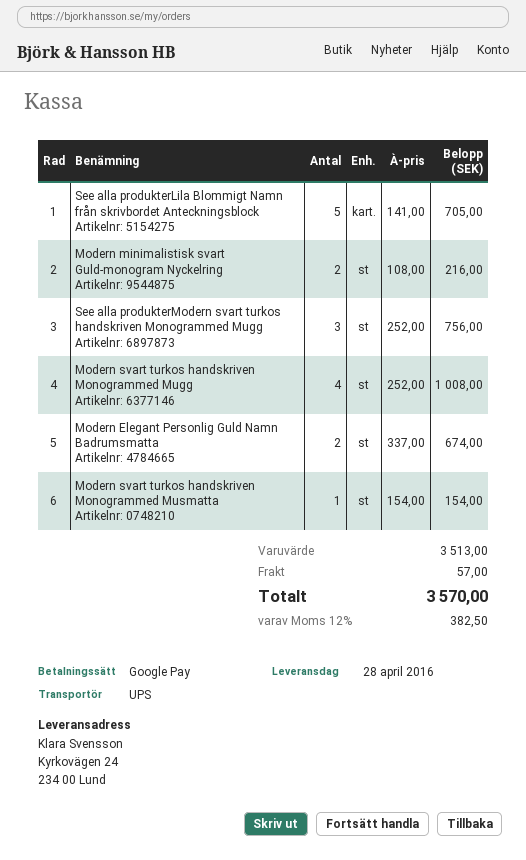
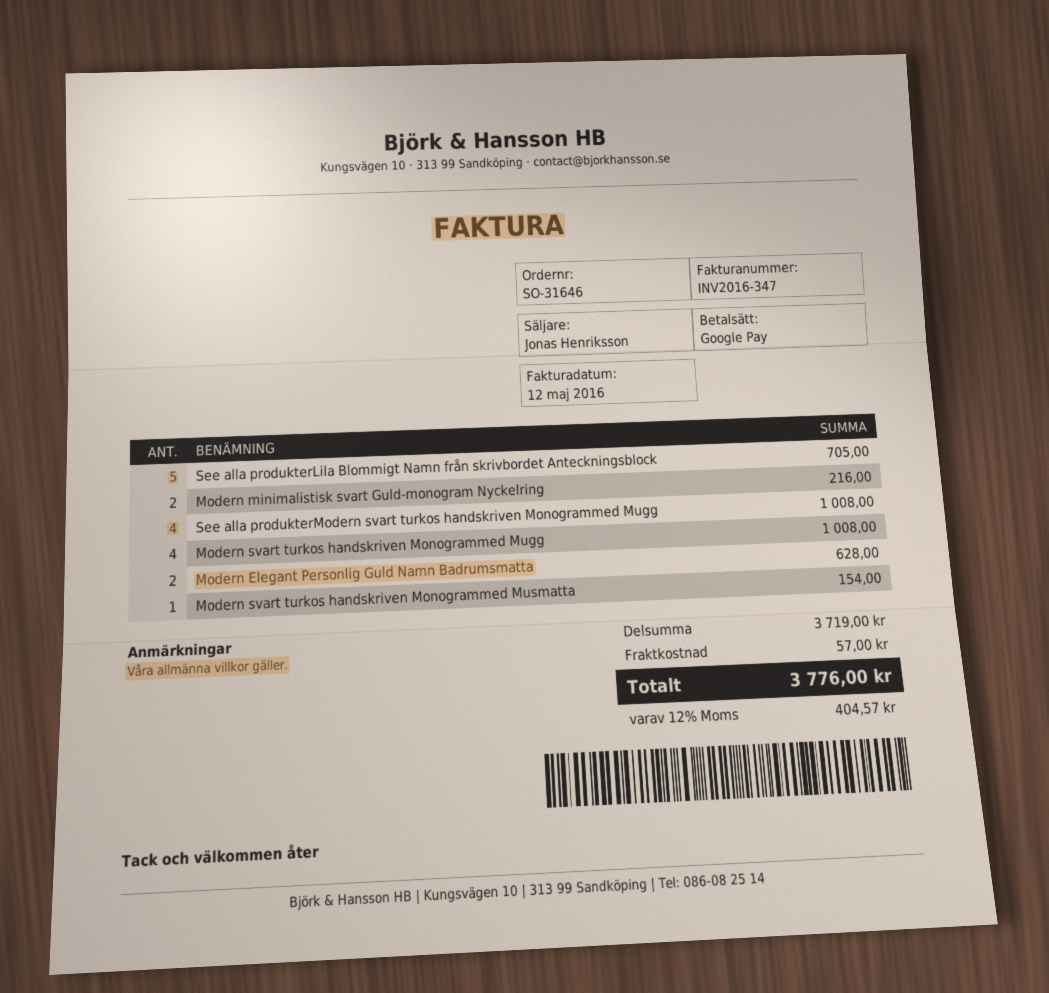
See alla produkterModern svart turkos handskriven Monogrammed Mugg: 3 for 756.00 -> 4 for 1008.00
Modern Elegant Personlig Guld Namn Badrumsmatta: 2 for 674.00 -> 2 for 628.00
subtotal: 3513.00 -> 3719.00
tax: 12% = 382.50 -> 12% = 404.57
total: 3570.00 -> 3776.00

